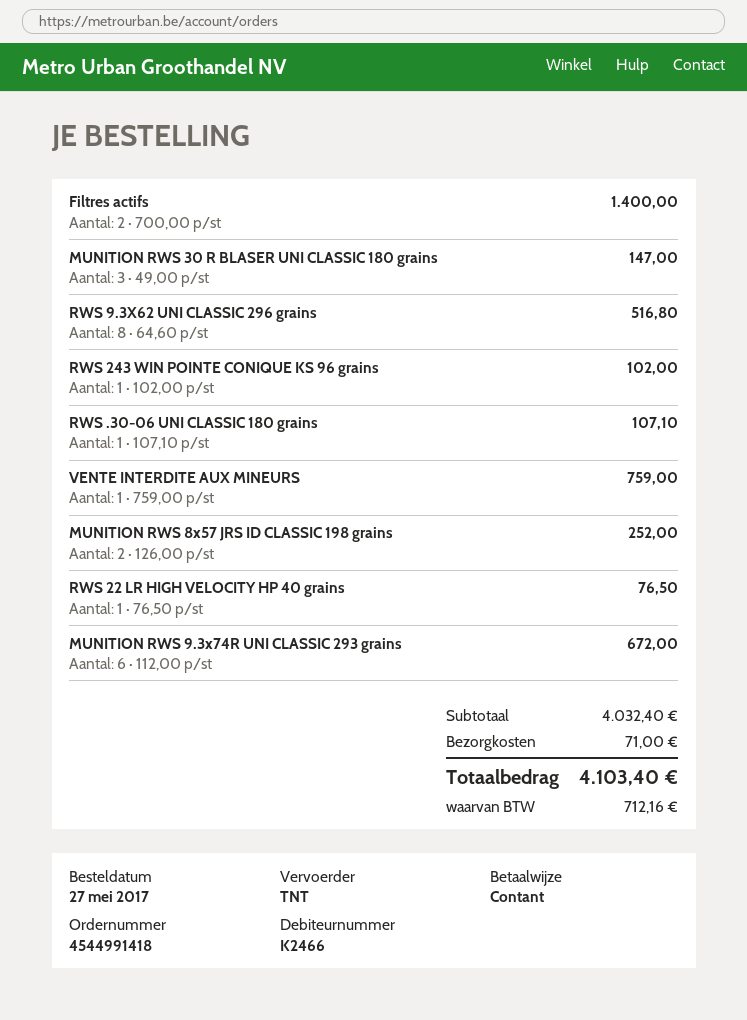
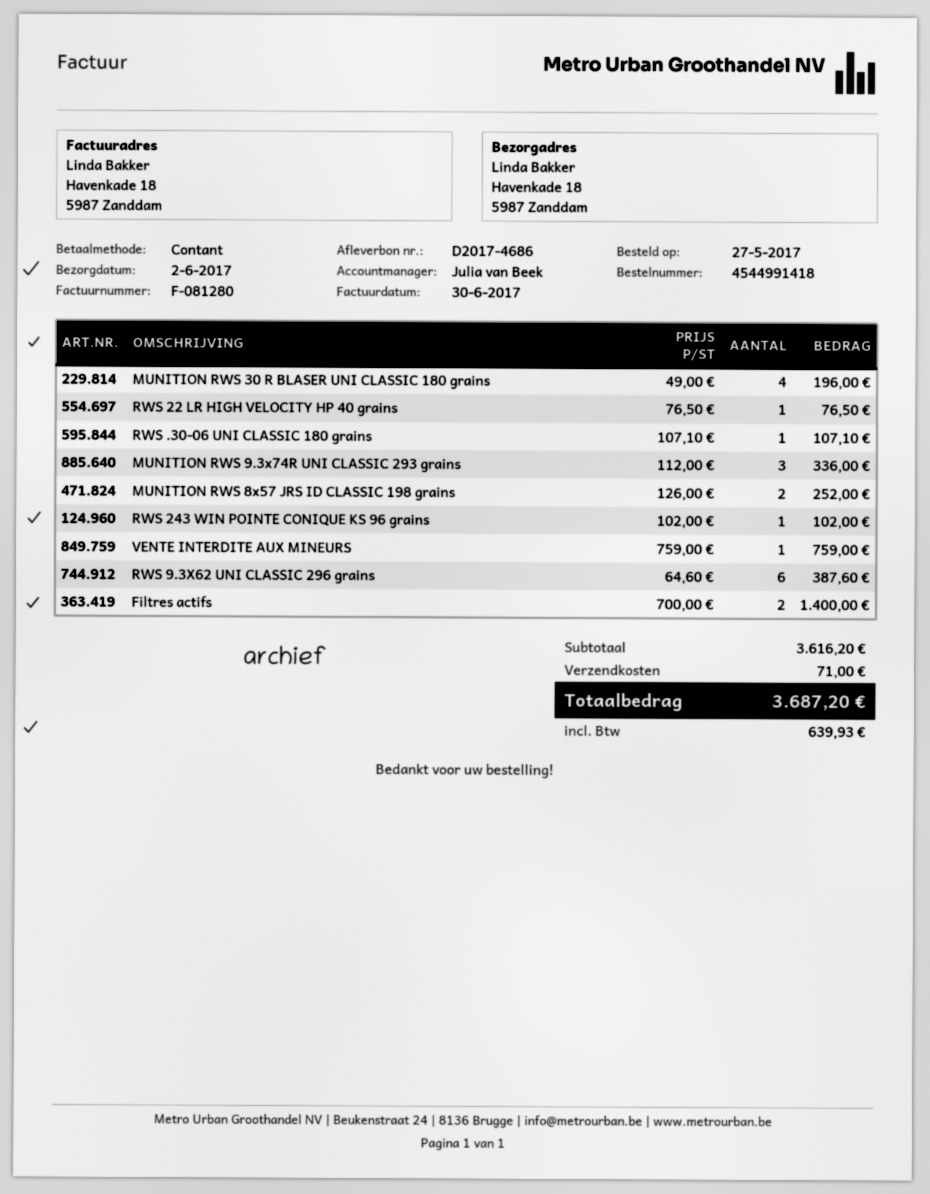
MUNITION RWS 30 R BLASER UNI CLASSIC 180 grains: 3 x 49.00 = 147.00 -> 4 x 49.00 = 196.00
RWS 9.3X62 UNI CLASSIC 296 grains: 8 x 64.60 = 516.80 -> 6 x 64.60 = 387.60
MUNITION RWS 9.3x74R UNI CLASSIC 293 grains: 6 x 112.00 = 672.00 -> 3 x 112.00 = 336.00
subtotal: 4032.40 -> 3616.20
tax: 712.16 -> 639.93
total: 4103.40 -> 3687.20

